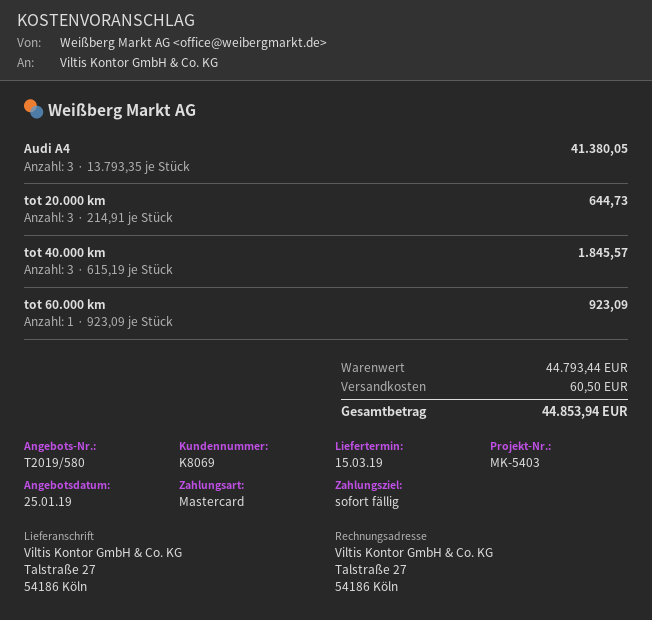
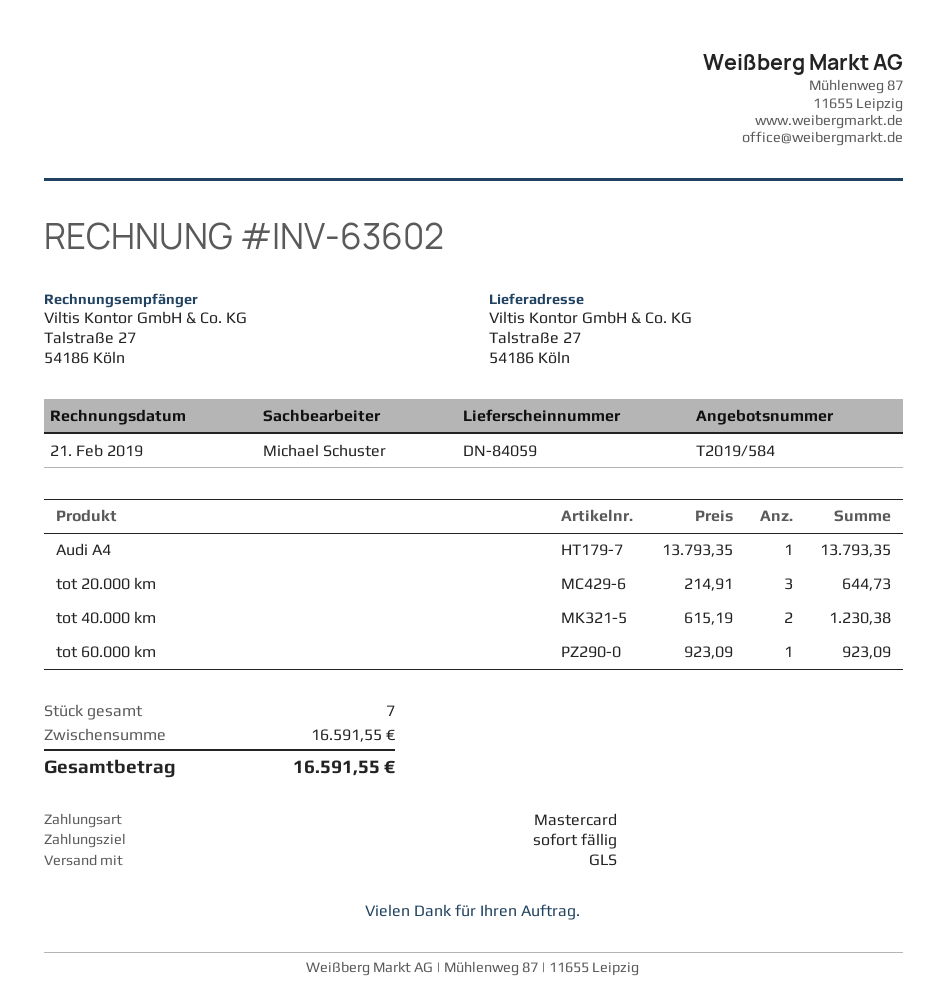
quote number: T2019/580 -> T2019/584
Audi A4: 3 x 13793.35 = 41380.05 -> 1 x 13793.35 = 13793.35
tot 40.000 km: 3 x 615.19 = 1845.57 -> 2 x 615.19 = 1230.38
subtotal: 44793.44 -> 16591.55
shipping: 60.50 -> none
total: 44853.94 -> 16591.55

